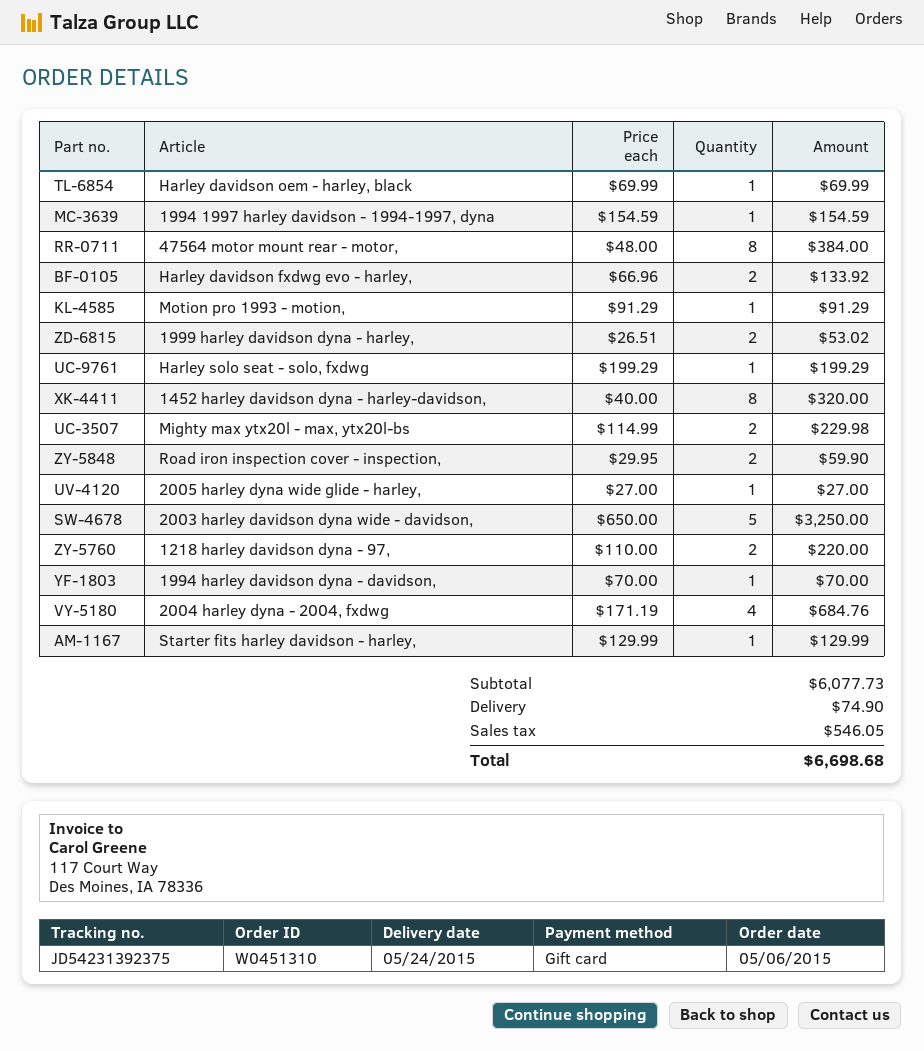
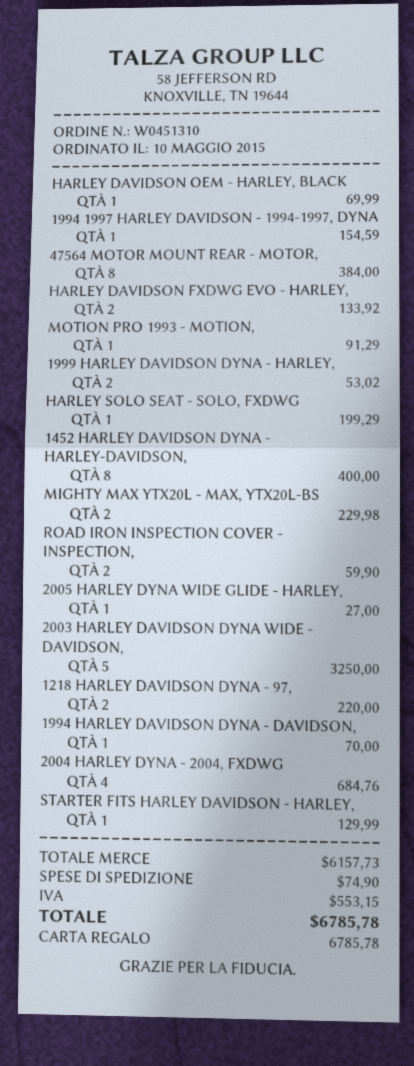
order date: 2015-05-06 -> 2015-05-10
1452 harley davidson dyna - harley-davidson,: 8 for 320.00 -> 8 for 400.00
subtotal: 6077.73 -> 6157.73
tax: 546.05 -> 553.15
total: 6698.68 -> 6785.78

